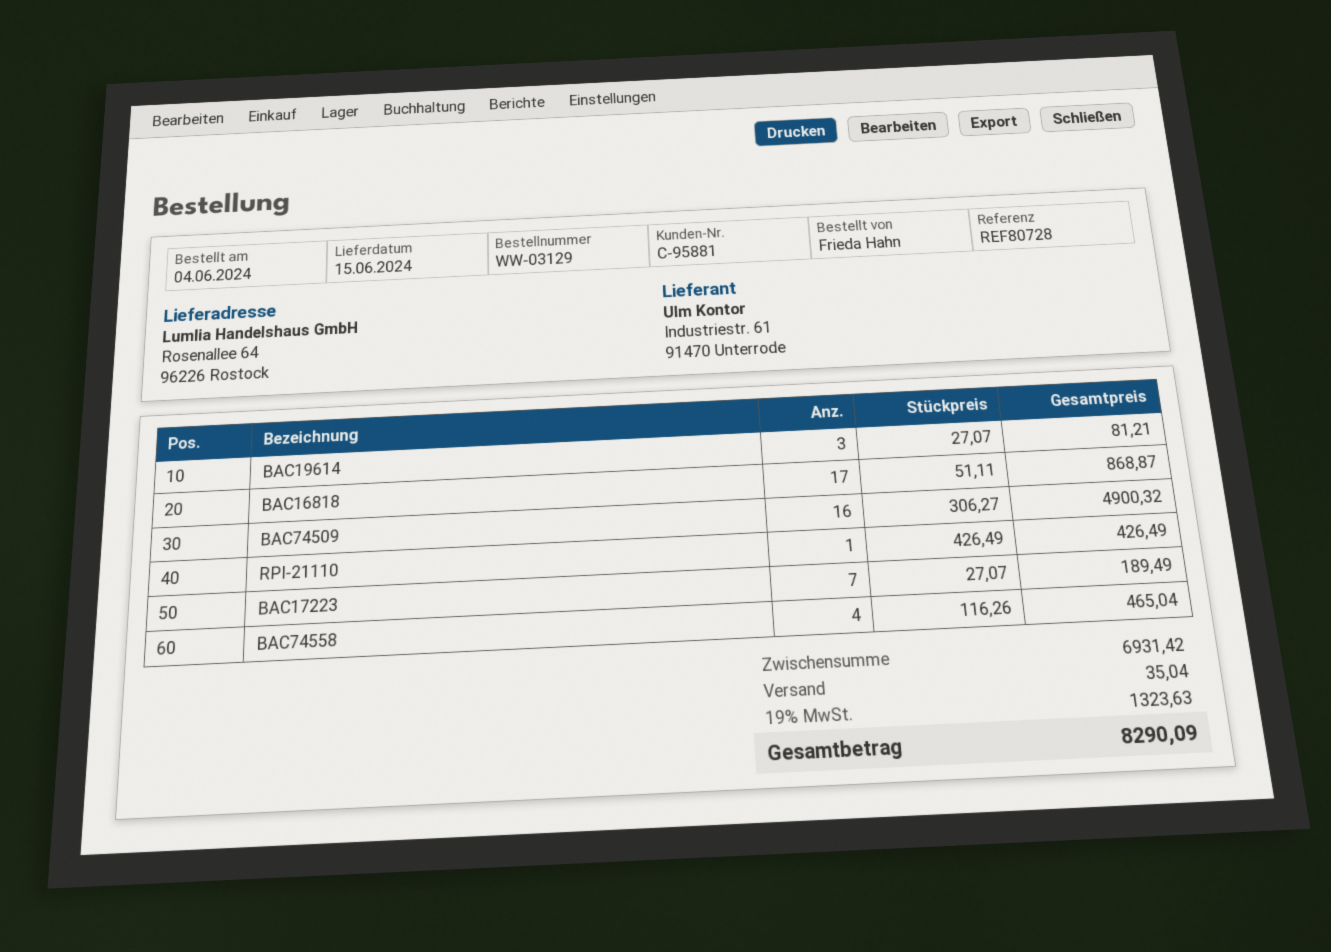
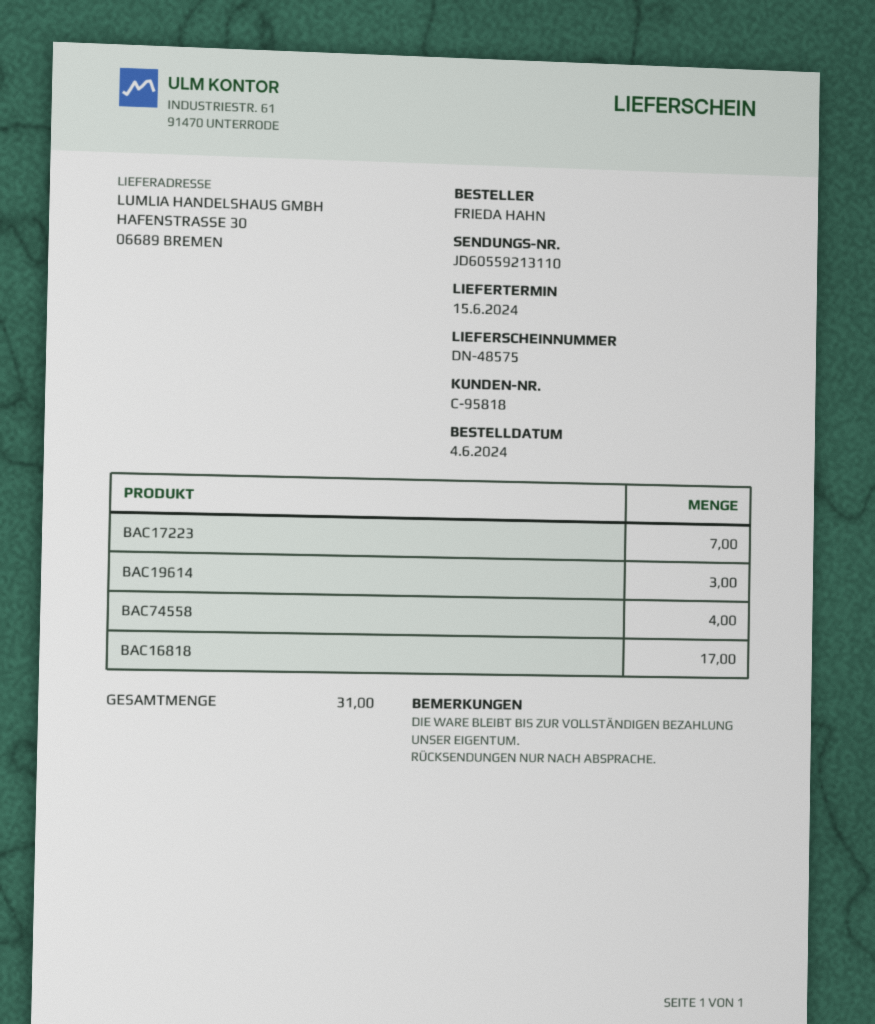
customer number: C-95881 -> C-95818
ship to: Rosenallee 64, 96226 Rostock -> HAFENSTRASSE 30, 06689 BREMEN
BAC74509: 16 -> none
RPI-21110: 1 -> none

